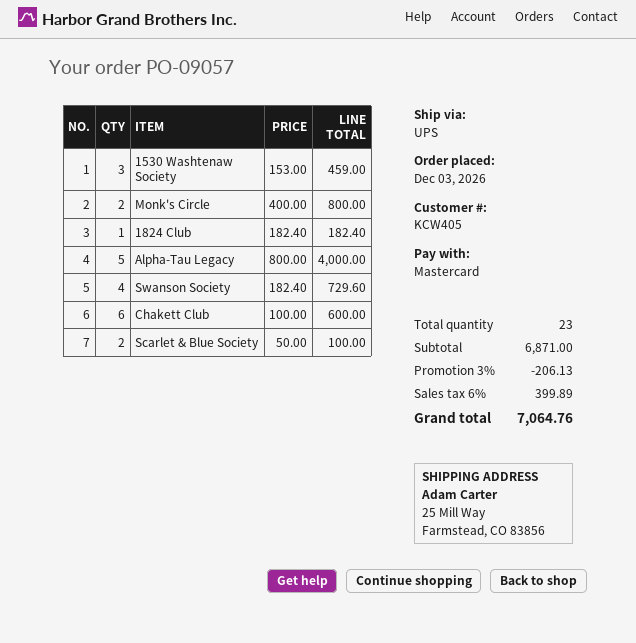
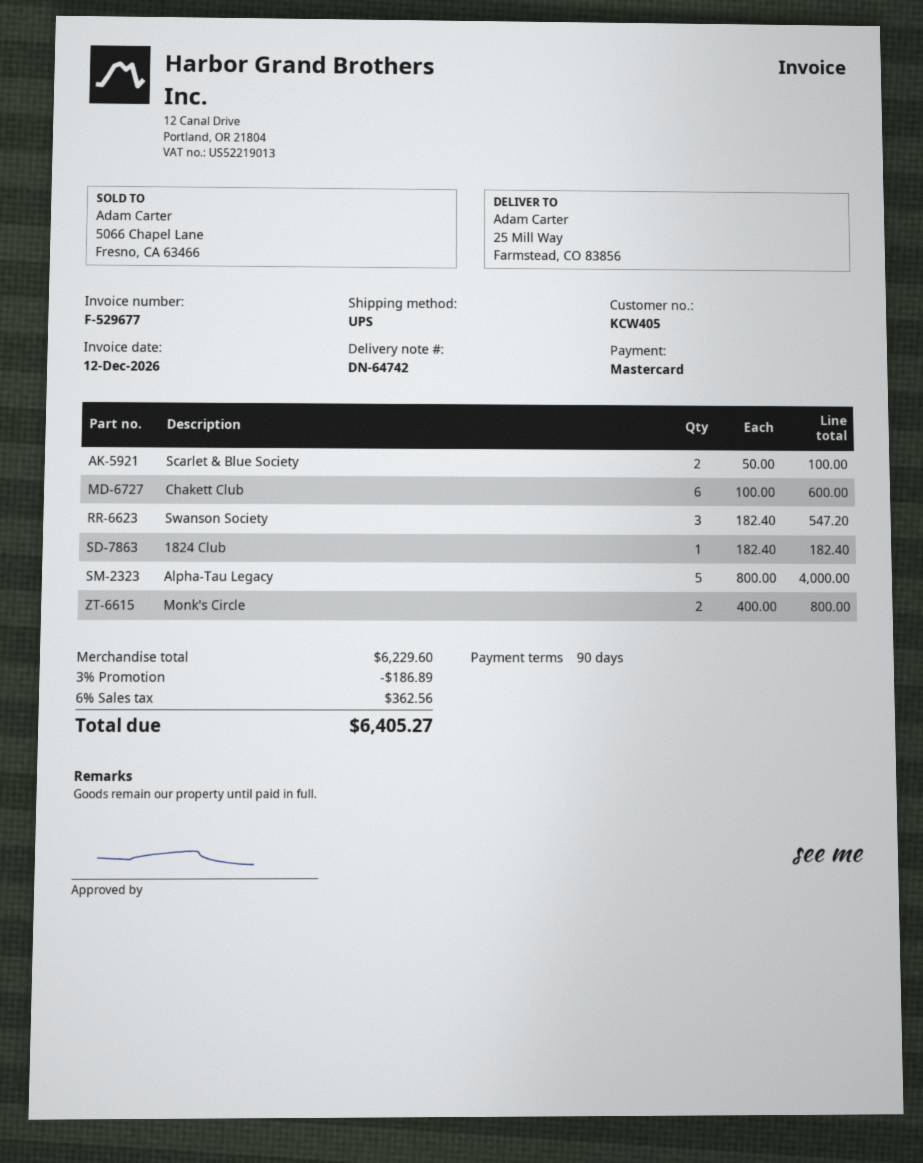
1530 Washtenaw Society: 3 x 153.00 = 459.00 -> none
Swanson Society: 4 x 182.40 = 729.60 -> 3 x 182.40 = 547.20
subtotal: 6871.00 -> 6229.60
discount: 3% = 206.13 -> 3% = 186.89
tax: 6% = 399.89 -> 6% = 362.56
total: 7064.76 -> 6405.27

